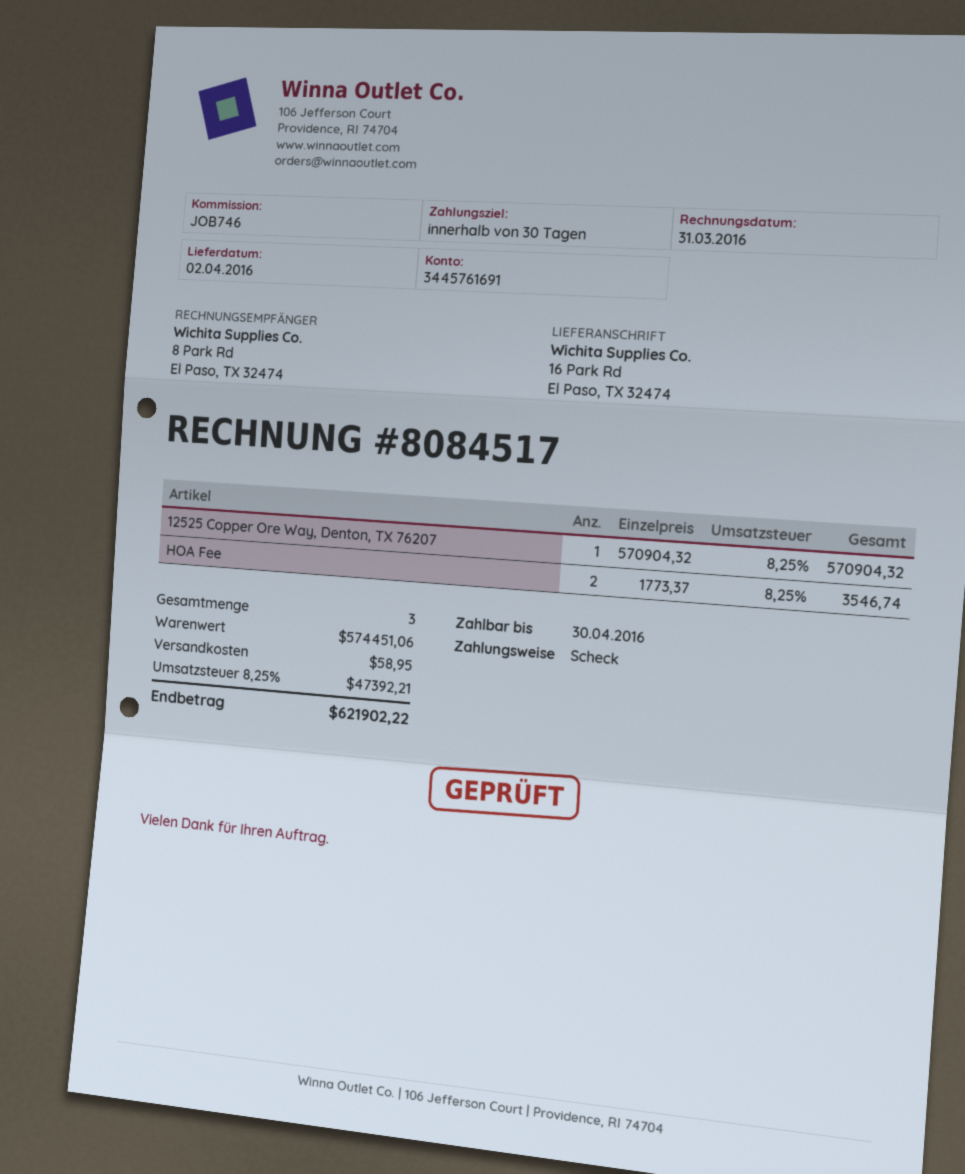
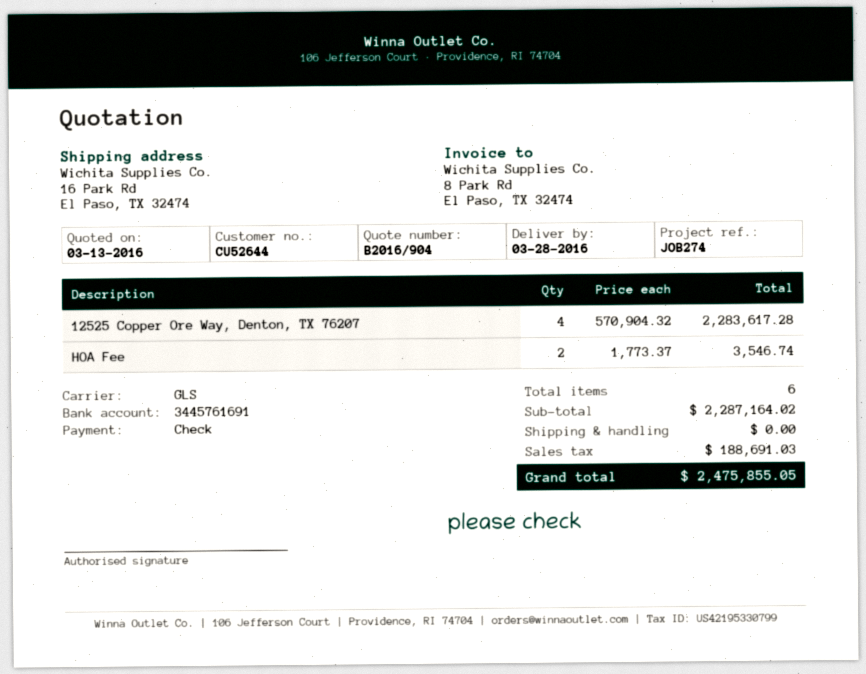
delivery date: 2016-04-02 -> 2016-03-28
reference: JOB746 -> JOB274
12525 Copper Ore Way, Denton, TX 76207: 1 x 570904.32 = 570904.32 -> 4 x 570904.32 = 2283617.28
total quantity: 3 -> 6
subtotal: 574451.06 -> 2287164.02
shipping: 58.95 -> 0.00
tax: 47392.21 -> 188691.03
total: 621902.22 -> 2475855.05

